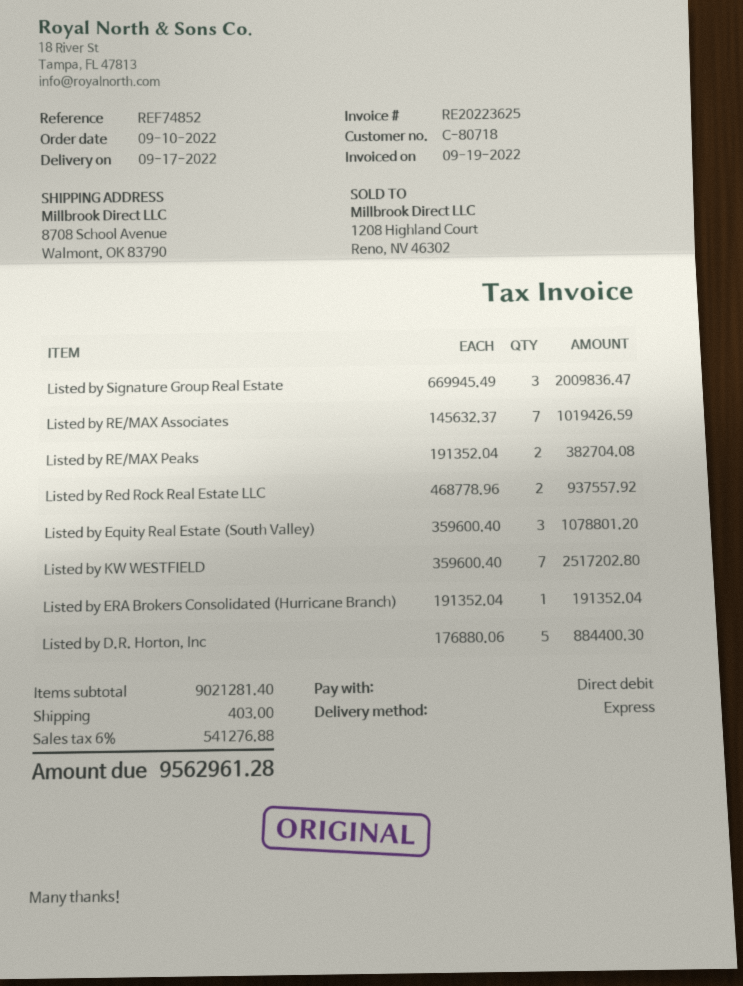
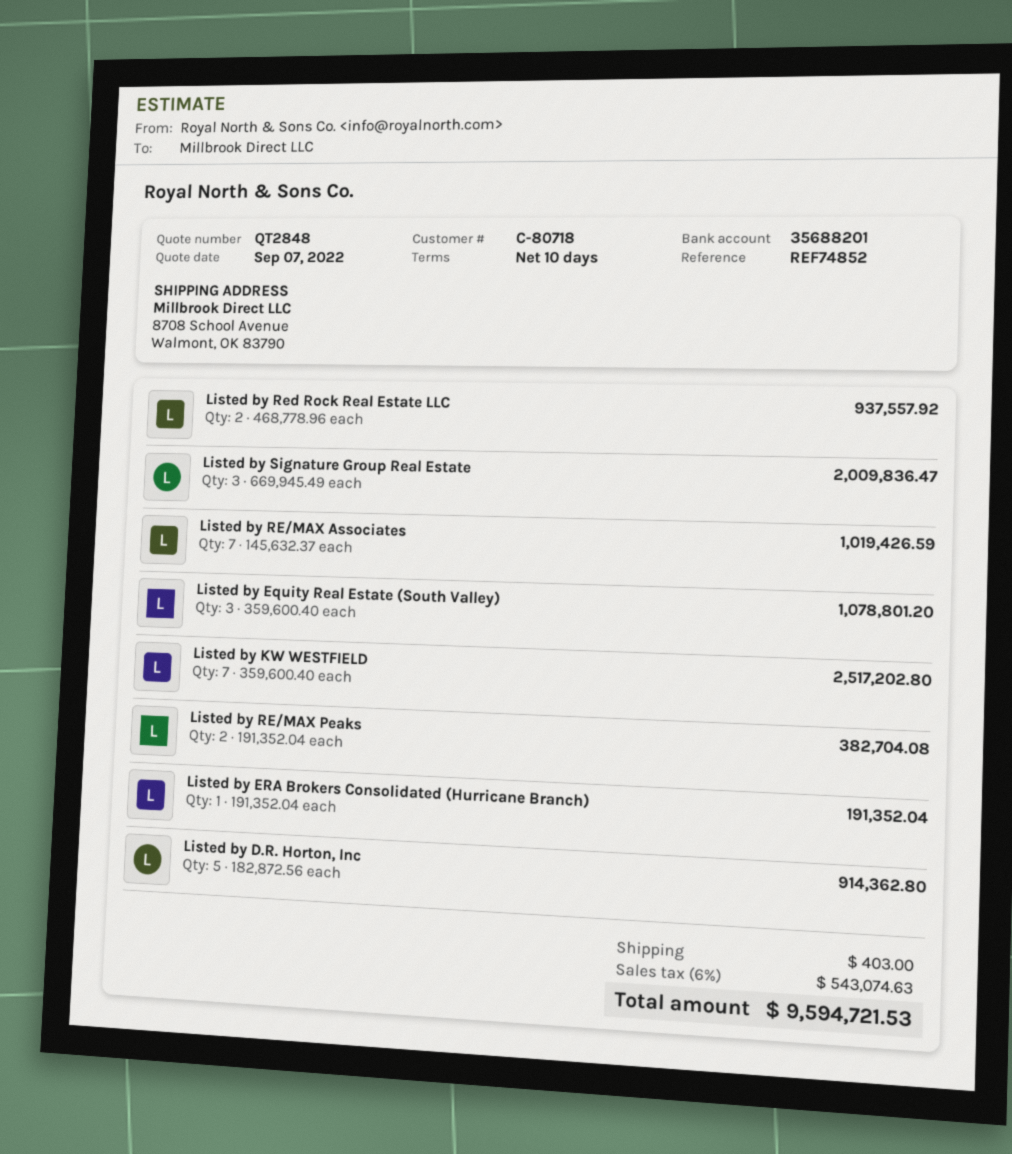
Listed by D.R. Horton, Inc: 5 x 176880.06 = 884400.30 -> 5 x 182872.56 = 914362.80
tax: 6% = 541276.88 -> 6% = 543074.63
total: 9562961.28 -> 9594721.53

